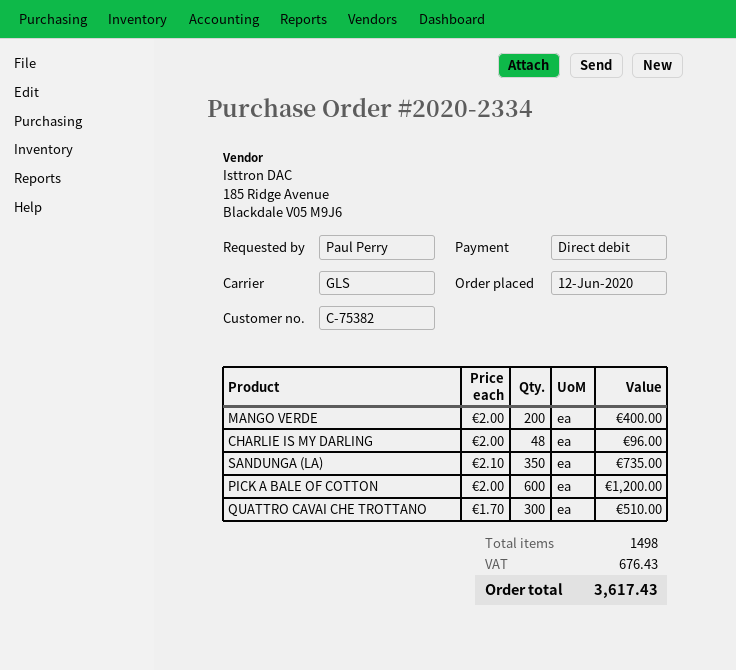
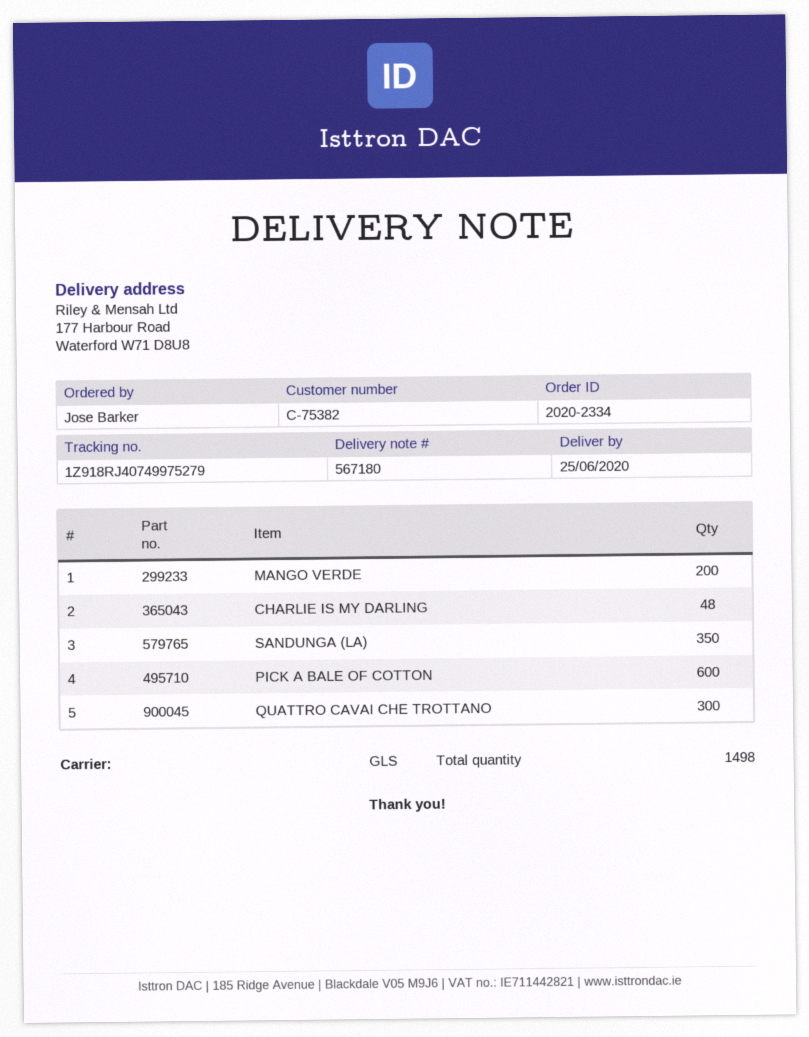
ordered by: Paul Perry -> Jose Barker

